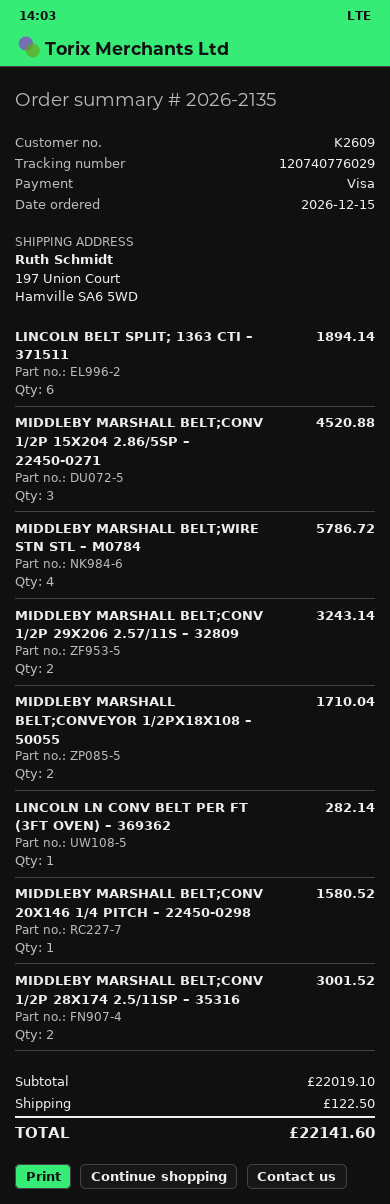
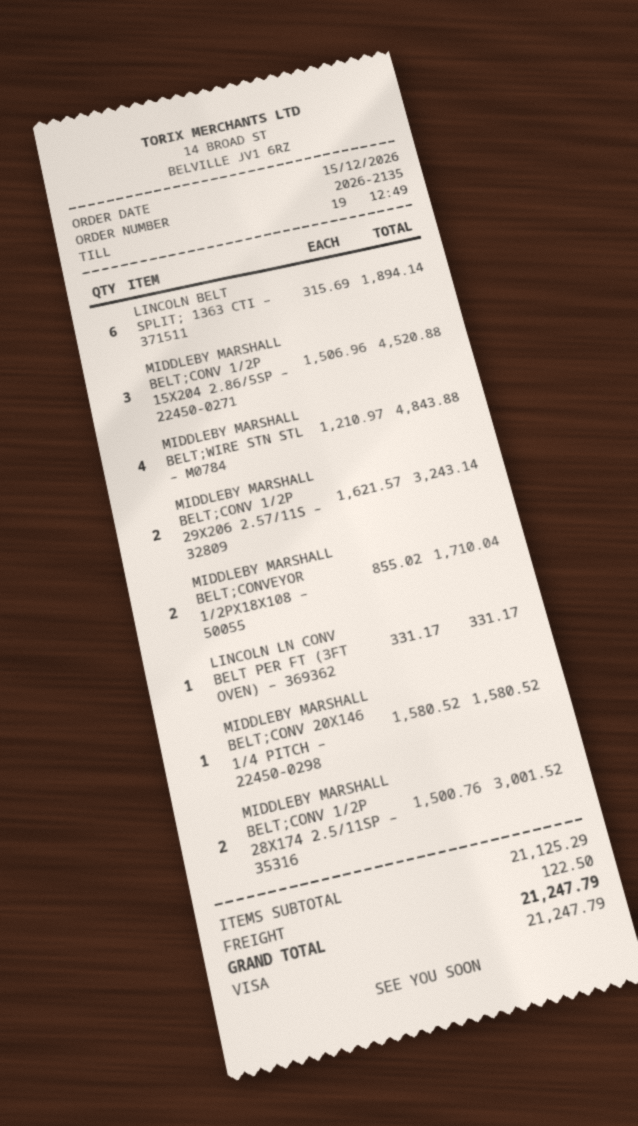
MIDDLEBY MARSHALL BELT;WIRE STN STL – M0784: 4 for 5786.72 -> 4 for 4843.88
LINCOLN LN CONV BELT PER FT (3FT OVEN) – 369362: 1 for 282.14 -> 1 for 331.17
subtotal: 22019.10 -> 21125.29
total: 22141.60 -> 21247.79

